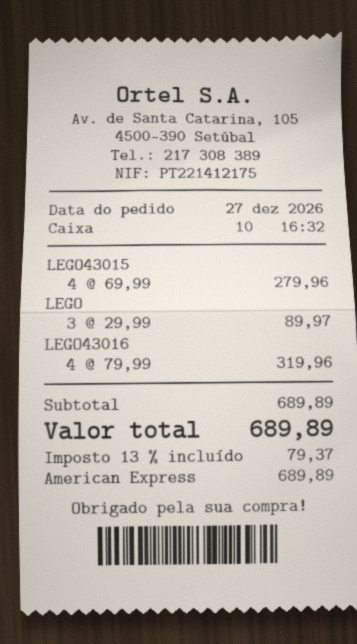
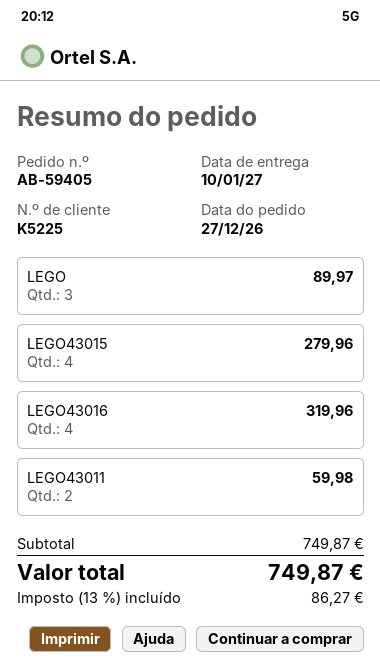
LEGO43011: none -> 2 for 59.98
subtotal: 689.89 -> 749.87
tax: 13% = 79.37 -> 13% = 86.27
total: 689.89 -> 749.87

